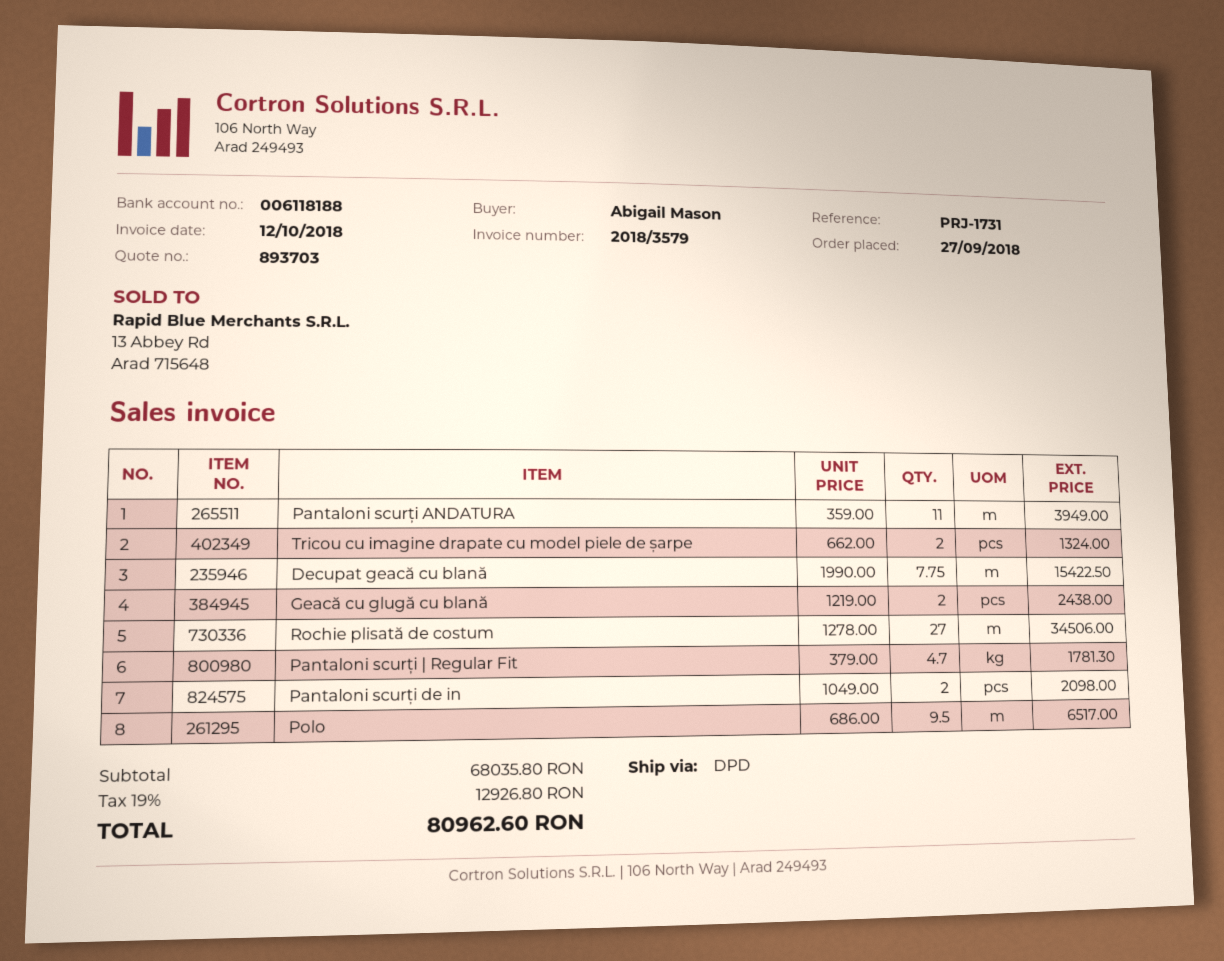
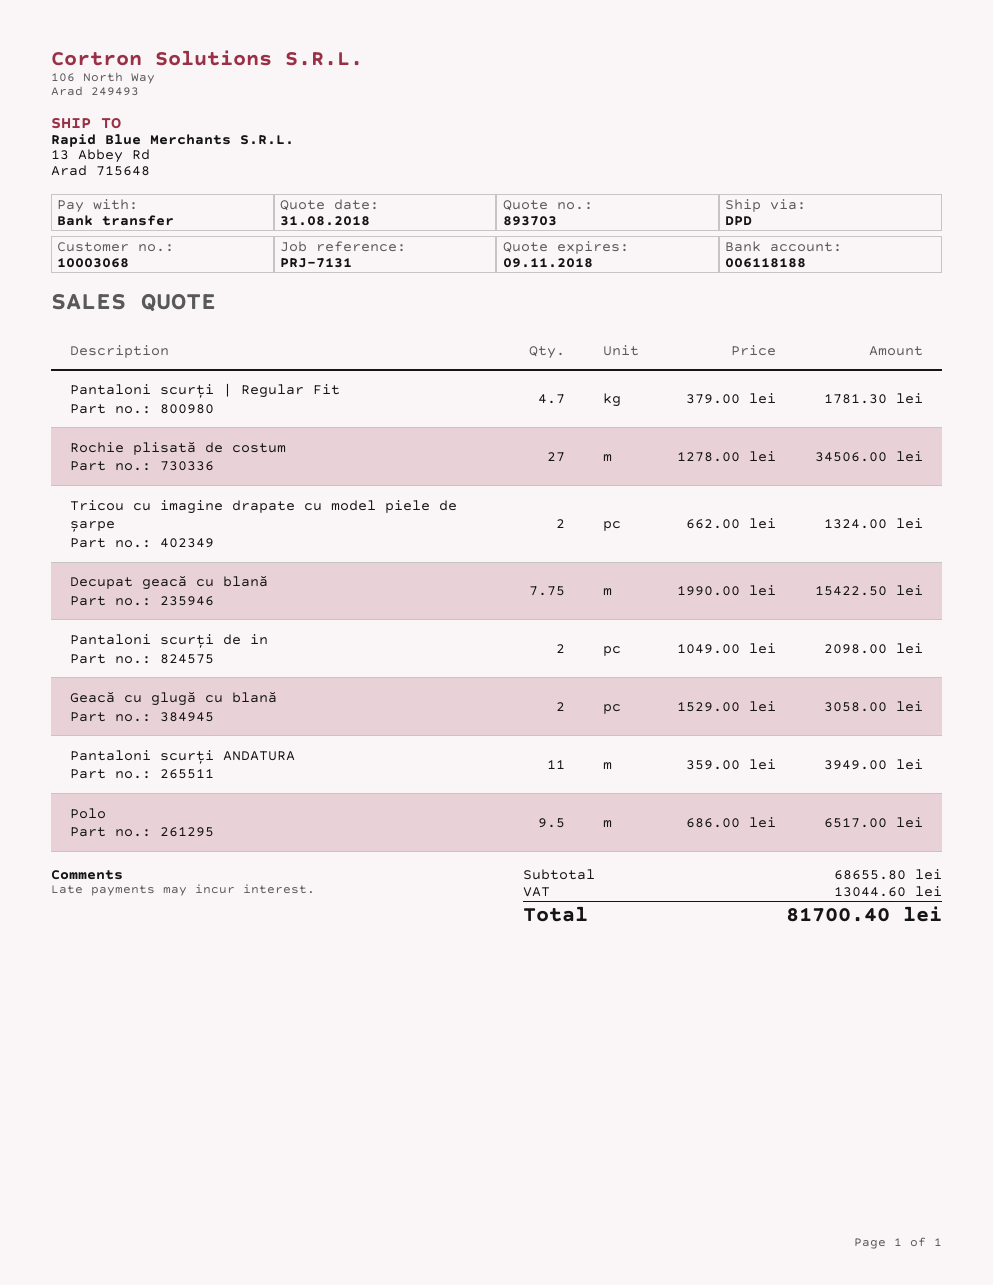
reference: PRJ-1731 -> PRJ-7131
Geacă cu glugă cu blană: 2 x 1219.00 = 2438.00 -> 2 x 1529.00 = 3058.00
subtotal: 68035.80 -> 68655.80
tax: 12926.80 -> 13044.60
total: 80962.60 -> 81700.40

